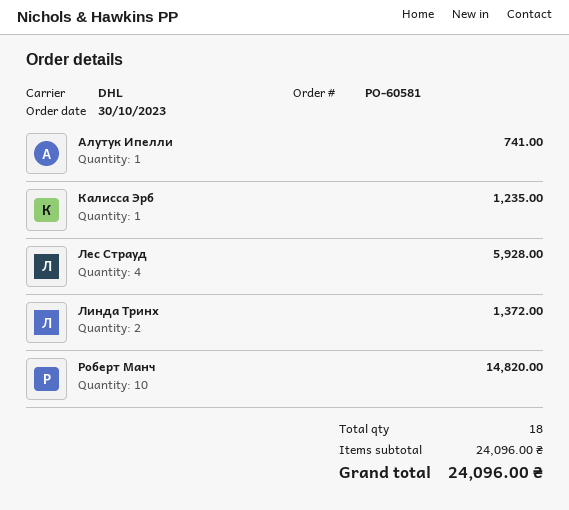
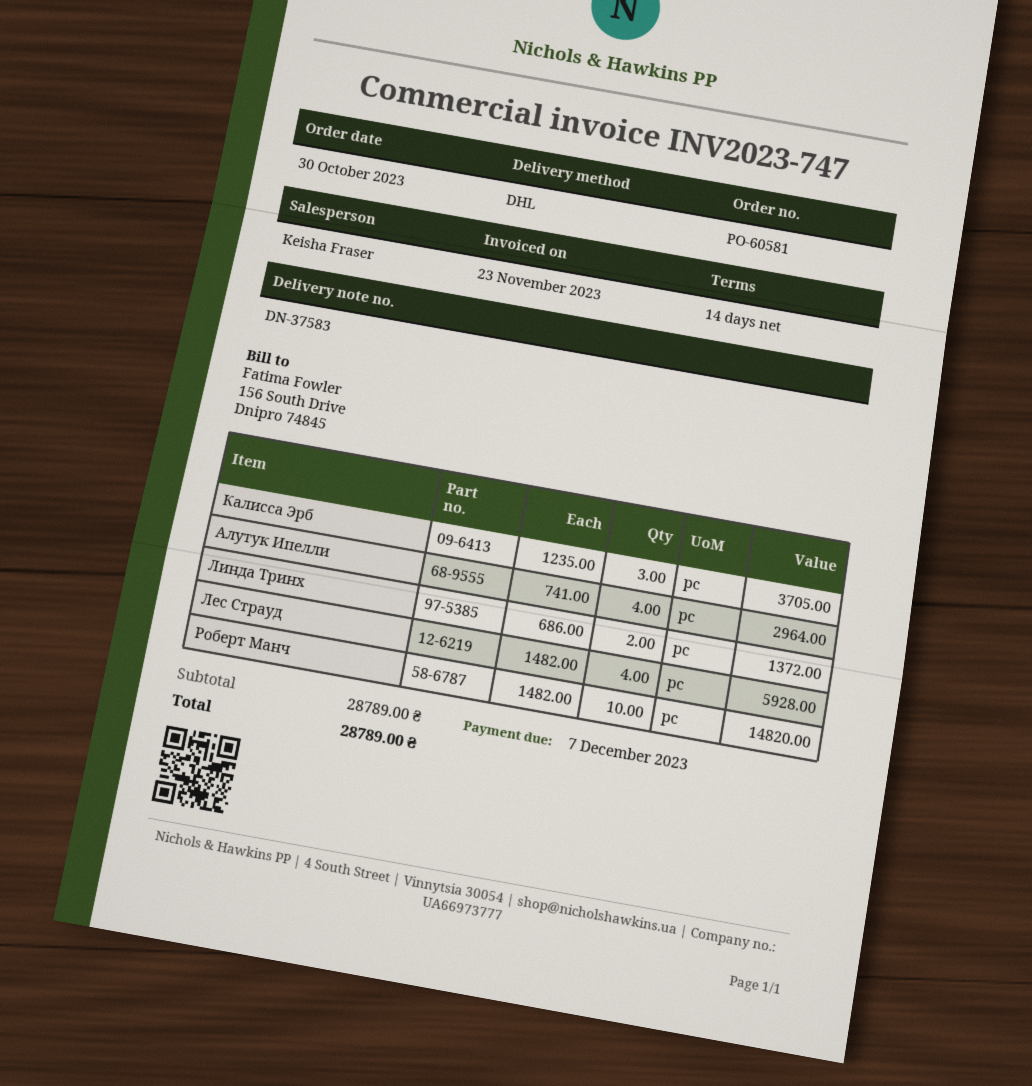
Алутук Ипелли: 1 for 741.00 -> 4 for 2964.00
Калисса Эрб: 1 for 1235.00 -> 3 for 3705.00
subtotal: 24096.00 -> 28789.00
total: 24096.00 -> 28789.00

